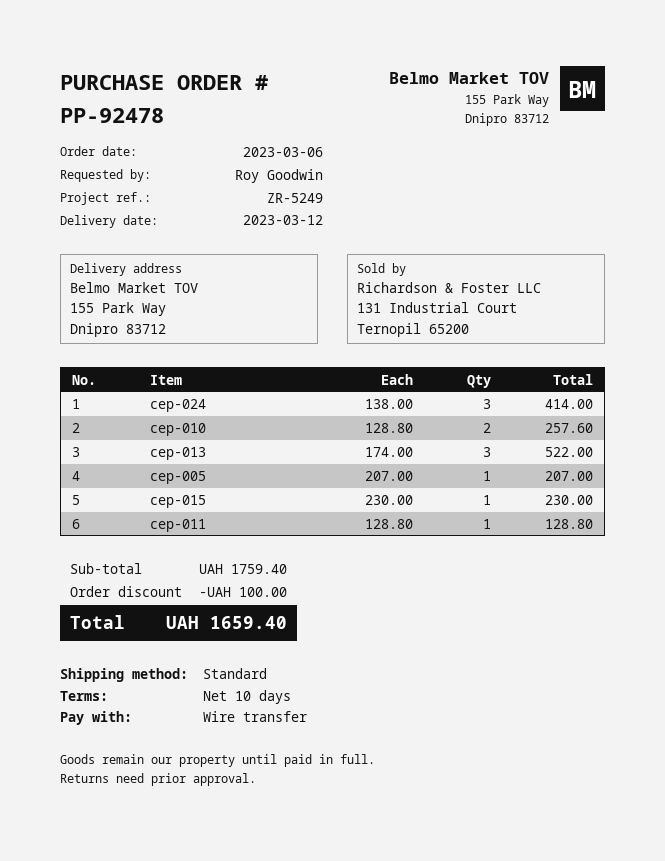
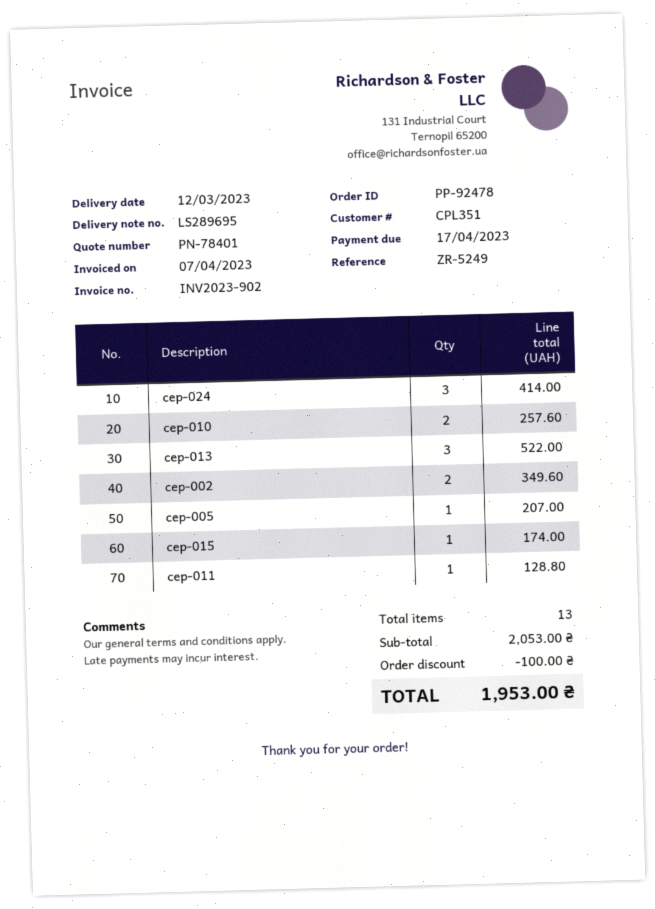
сер-015: 1 for 230.00 -> 1 for 174.00
сер-002: none -> 2 for 349.60
subtotal: 1759.40 -> 2053.00
total: 1659.40 -> 1953.00

